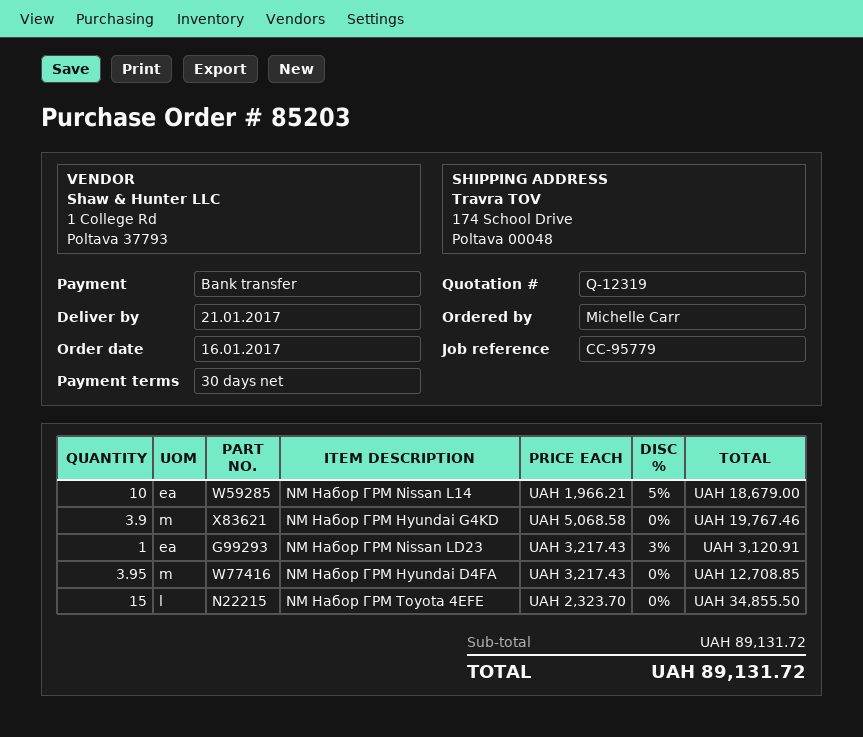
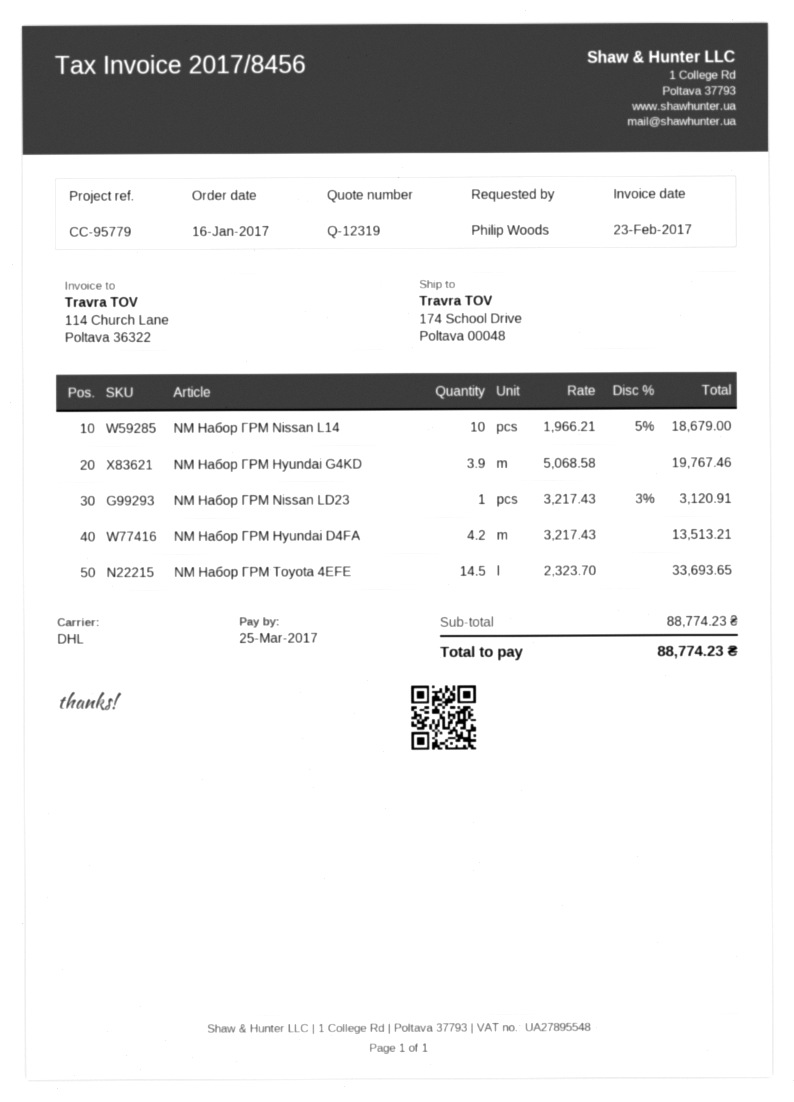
ordered by: Michelle Carr -> Philip Woods
NM Набор ГРМ Hyundai D4FA: 3.95 x 3217.43 = 12708.85 -> 4.2 x 3217.43 = 13513.21
NM Набор ГРМ Toyota 4EFE: 15 x 2323.70 = 34855.50 -> 14.5 x 2323.70 = 33693.65
subtotal: 89131.72 -> 88774.23
total: 89131.72 -> 88774.23

